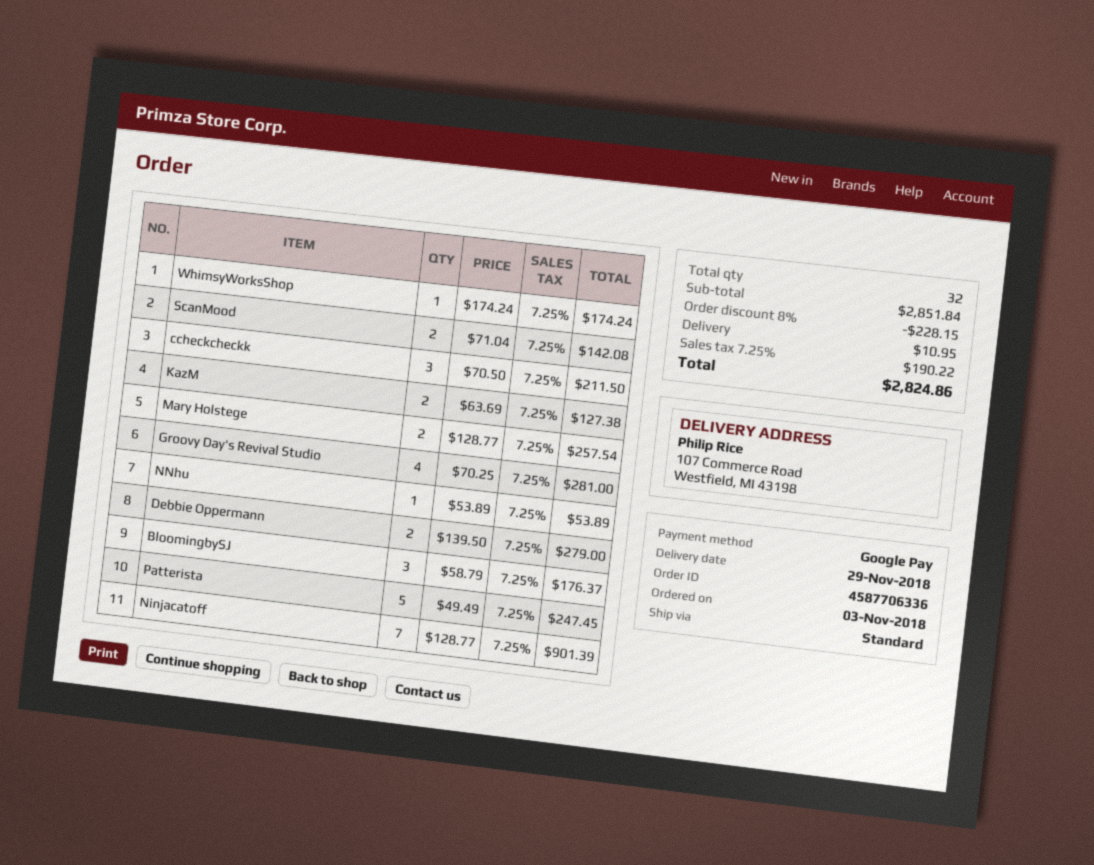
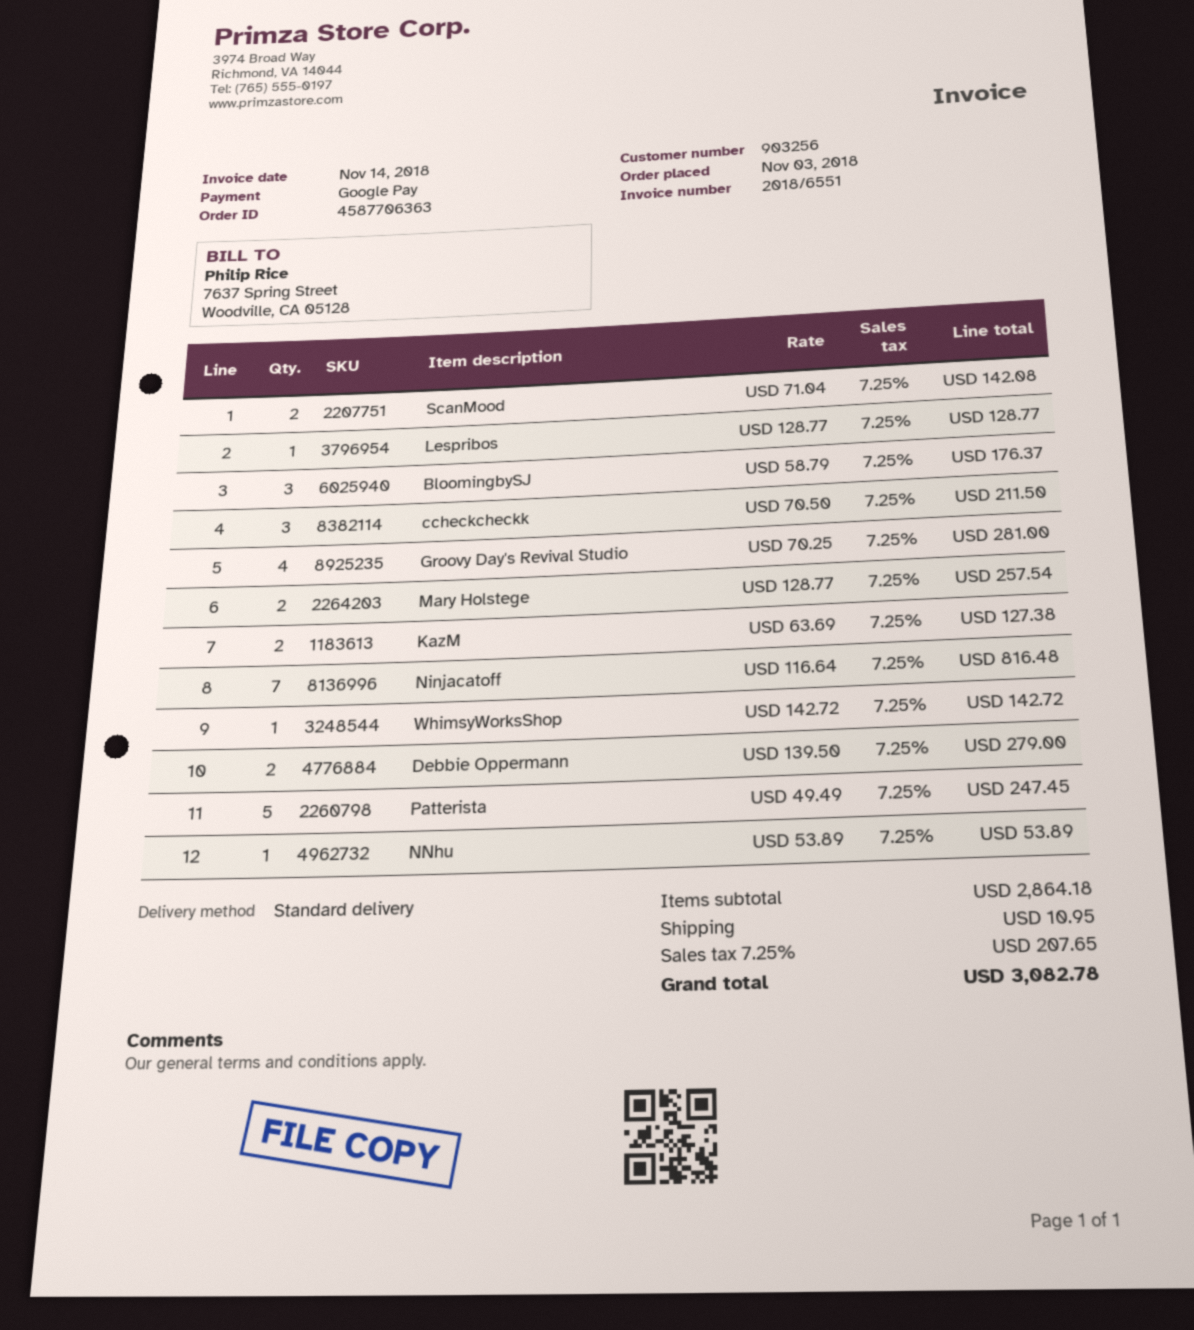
order number: 4587706336 -> 4587706363
WhimsyWorksShop: 1 x 174.24 = 174.24 -> 1 x 142.72 = 142.72
Ninjacatoff: 7 x 128.77 = 901.39 -> 7 x 116.64 = 816.48
Lespribos: none -> 1 x 128.77 = 128.77
subtotal: 2851.84 -> 2864.18
discount: 8% = 228.15 -> none
tax: 7.25% = 190.22 -> 7.25% = 207.65
total: 2824.86 -> 3082.78

